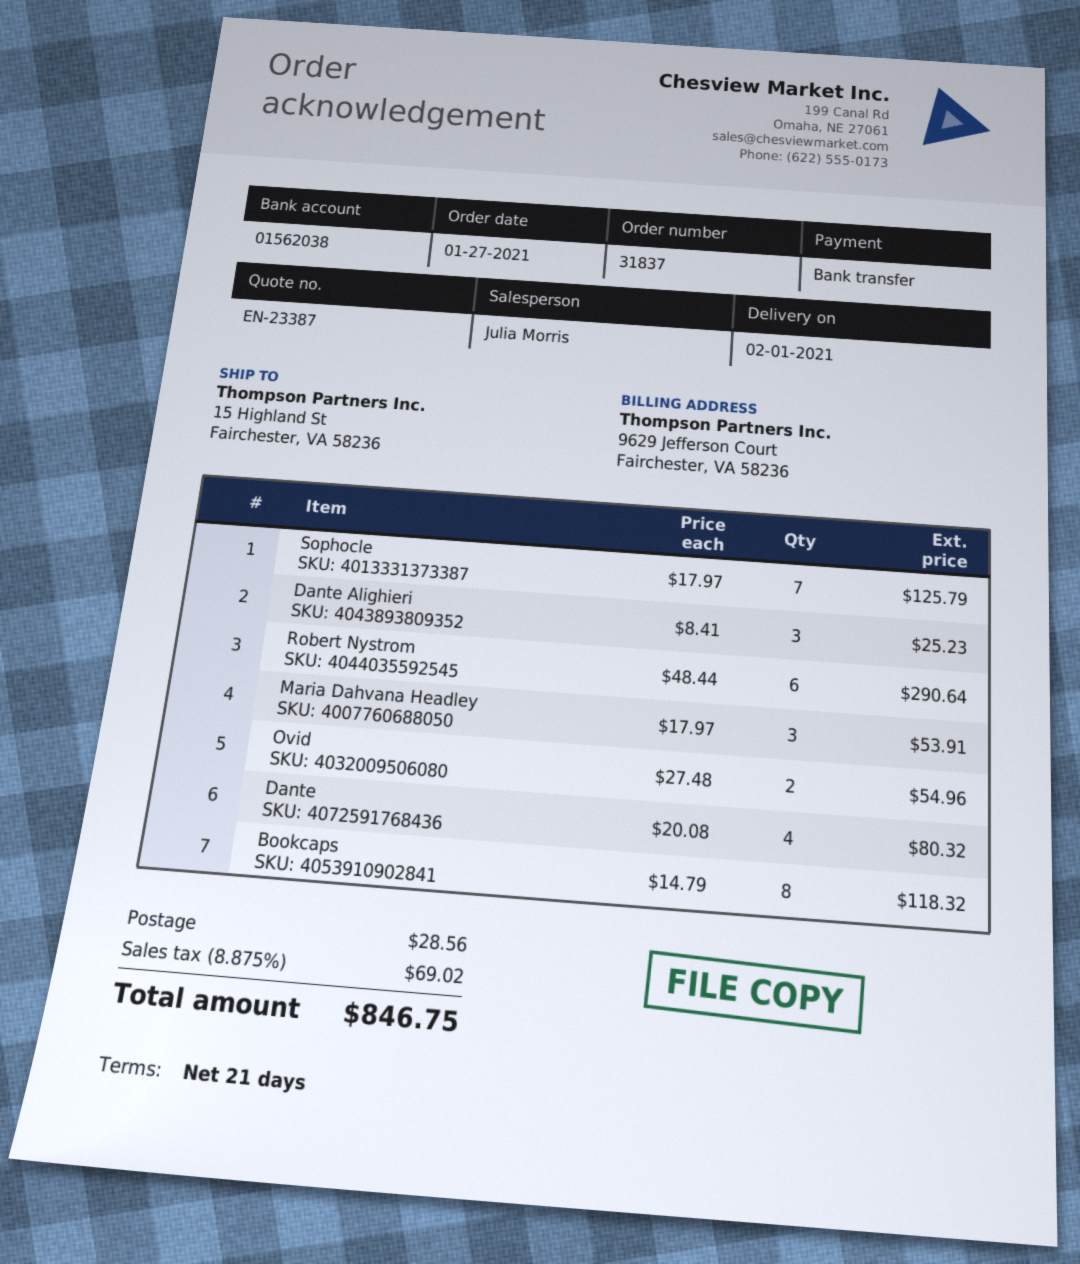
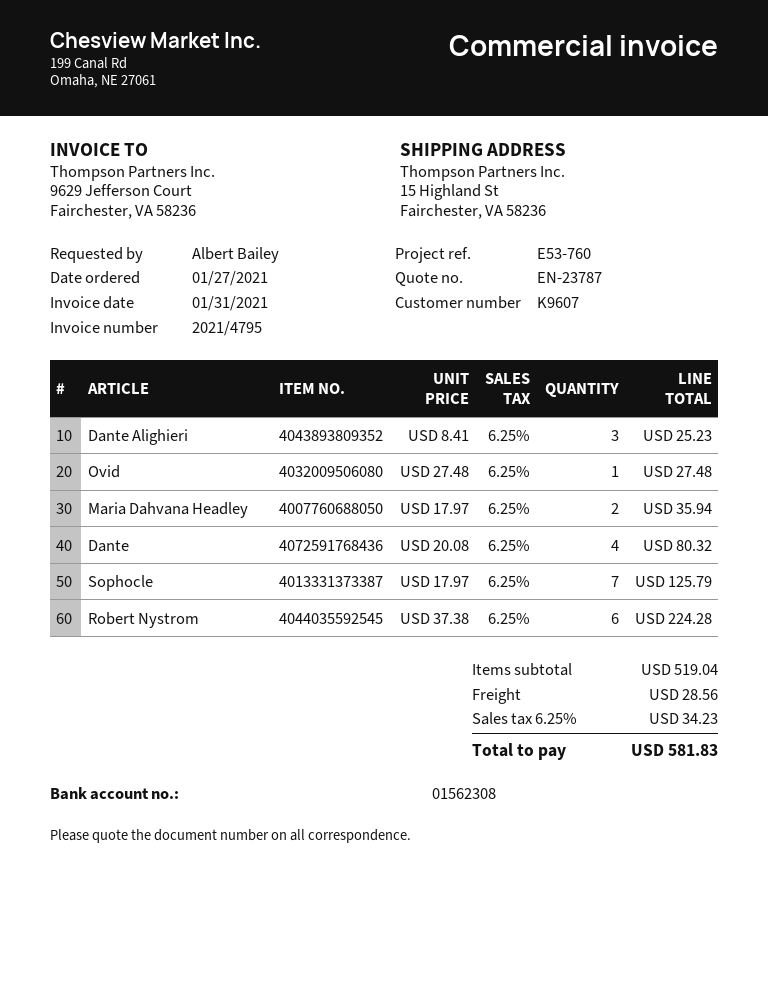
quote number: EN-23387 -> EN-23787
bank account: 01562038 -> 01562308
Robert Nystrom: 6 x 48.44 = 290.64 -> 6 x 37.38 = 224.28
Maria Dahvana Headley: 3 x 17.97 = 53.91 -> 2 x 17.97 = 35.94
Ovid: 2 x 27.48 = 54.96 -> 1 x 27.48 = 27.48
Bookcaps: 8 x 14.79 = 118.32 -> none
tax: 8.875% = 69.02 -> 6.25% = 34.23
total: 846.75 -> 581.83

